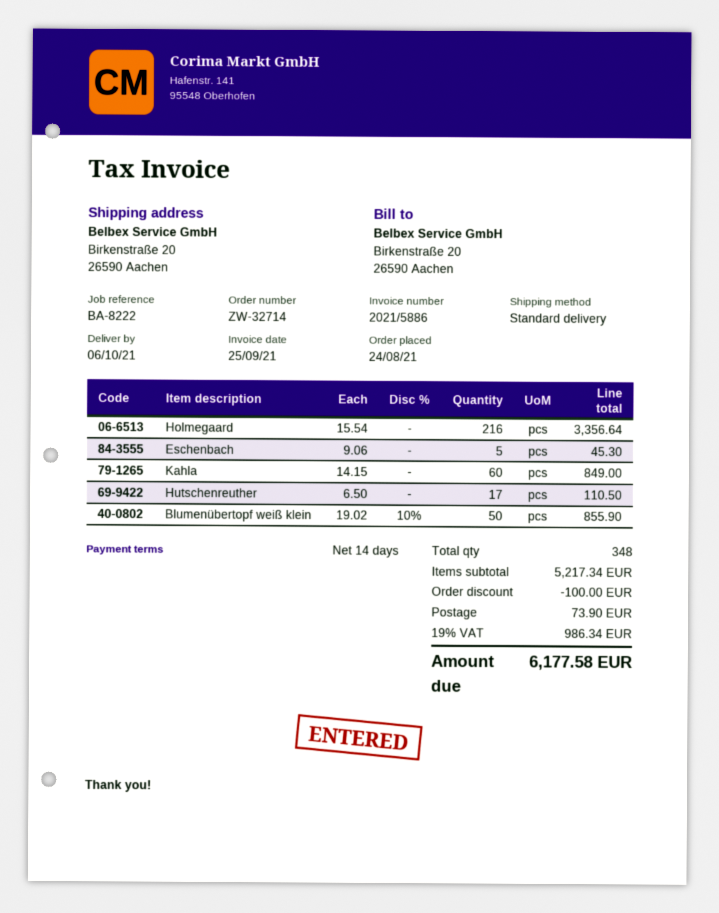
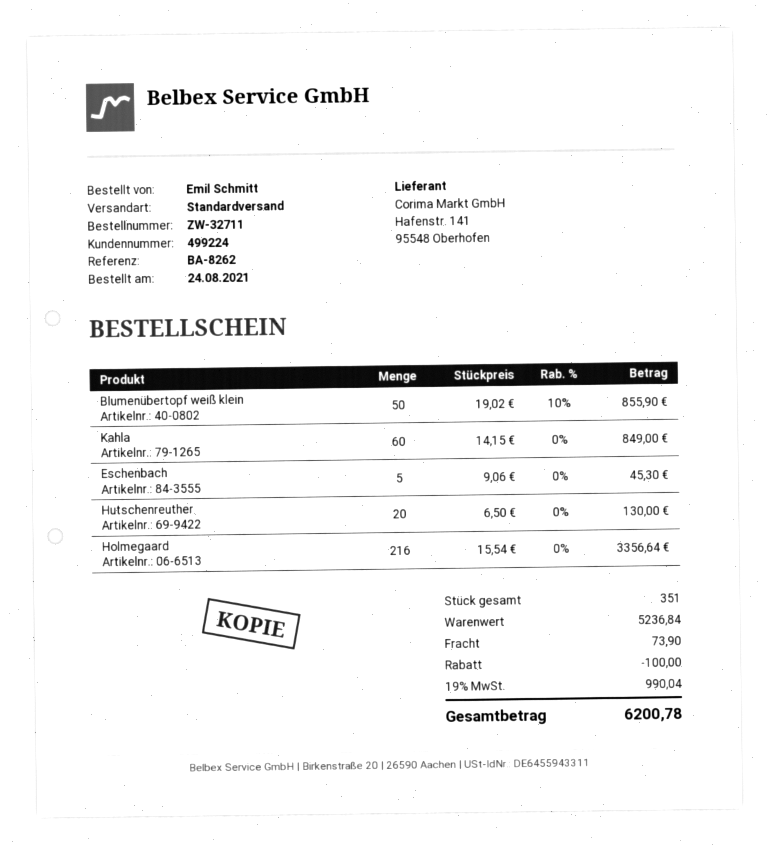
order number: ZW-32714 -> ZW-32711
reference: BA-8222 -> BA-8262
Hutschenreuther: 17 x 6.50 = 110.50 -> 20 x 6.50 = 130.00
total quantity: 348 -> 351
subtotal: 5217.34 -> 5236.84
tax: 19% = 986.34 -> 19% = 990.04
total: 6177.58 -> 6200.78

